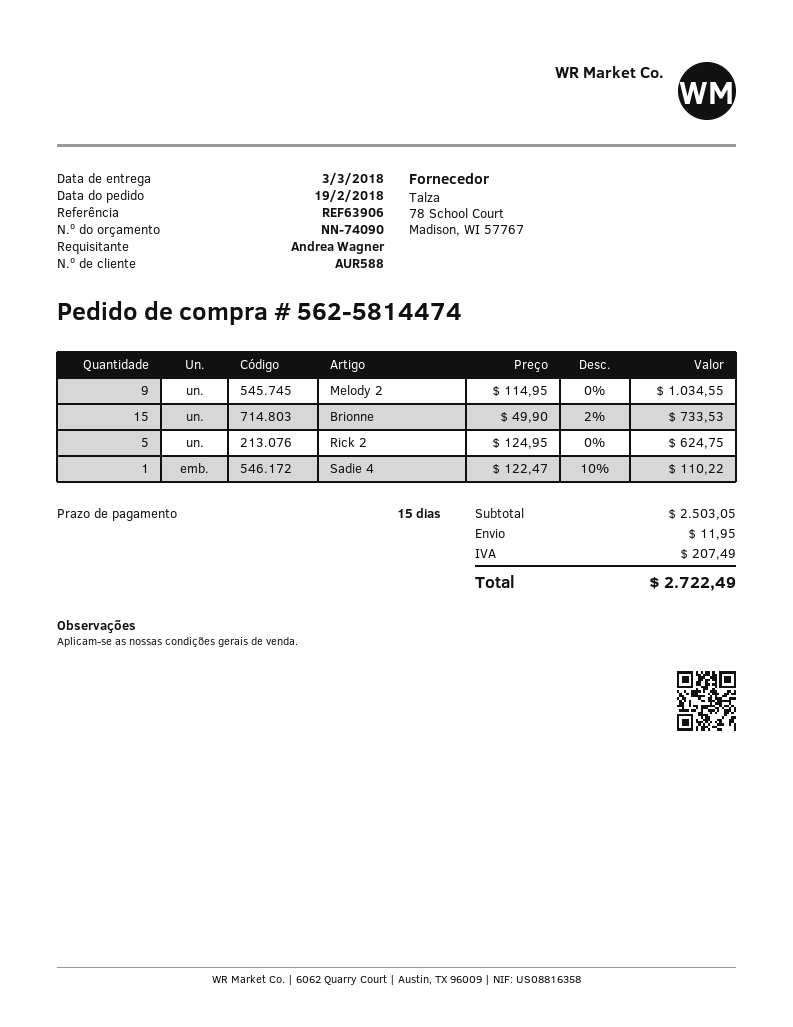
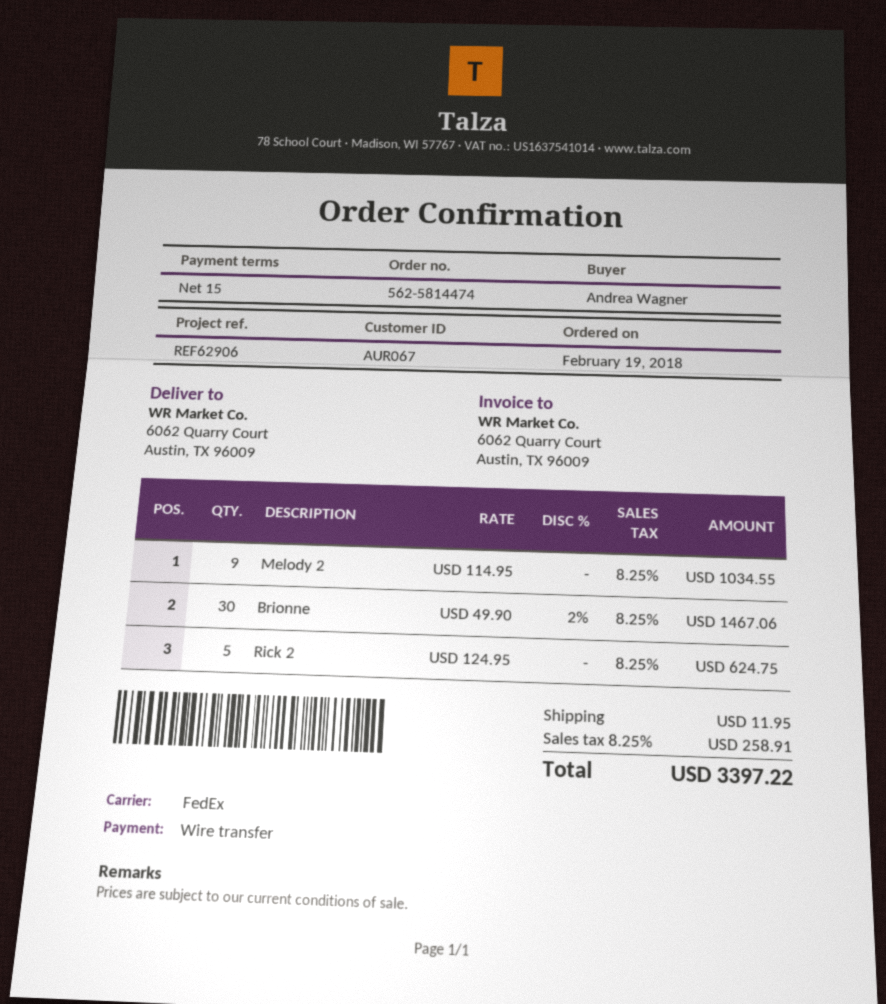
customer number: AUR588 -> AUR067
reference: REF63906 -> REF62906
Brionne: 15 x 49.90 - 2% = 733.53 -> 30 x 49.90 - 2% = 1467.06
Sadie 4: 1 x 122.47 - 10% = 110.22 -> none
tax: 207.49 -> 258.91
total: 2722.49 -> 3397.22

